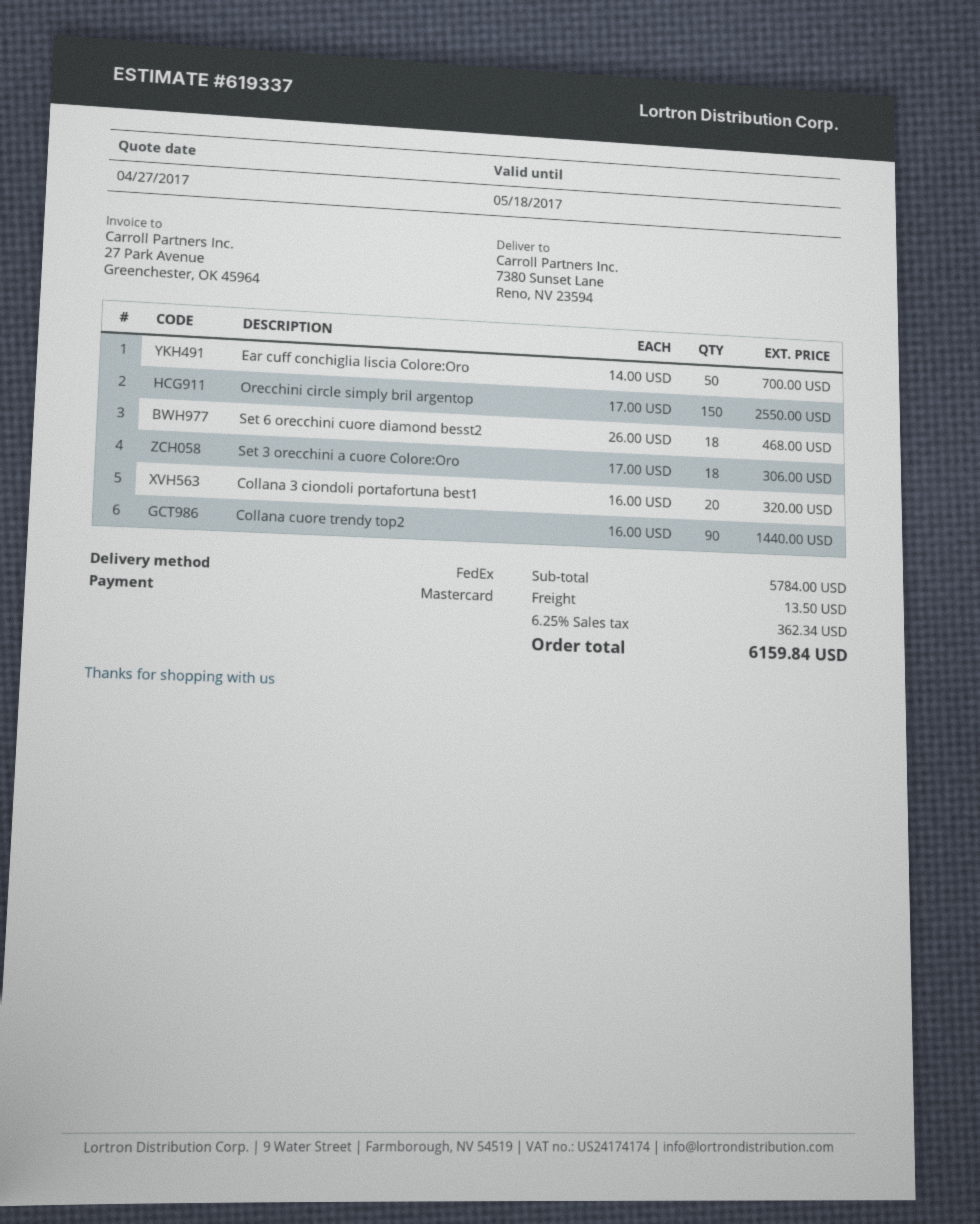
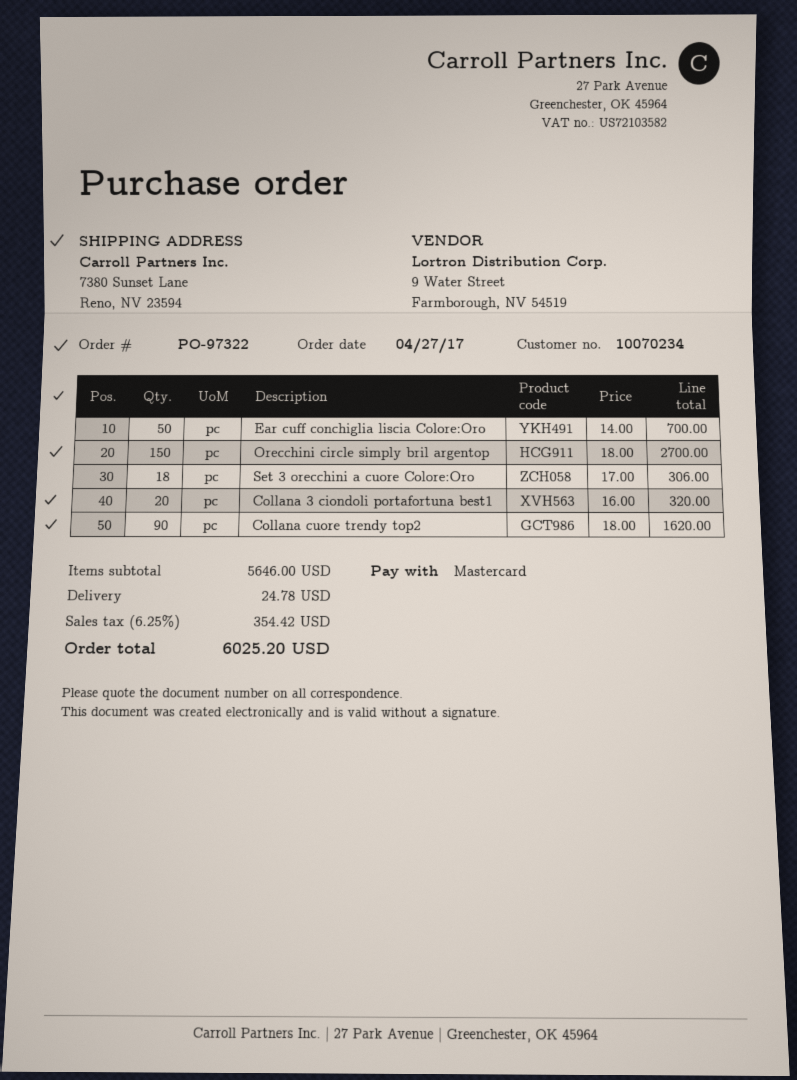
Orecchini circle simply bril argentop: 150 x 17.00 = 2550.00 -> 150 x 18.00 = 2700.00
Set 6 orecchini cuore diamond besst2: 18 x 26.00 = 468.00 -> none
Collana cuore trendy top2: 90 x 16.00 = 1440.00 -> 90 x 18.00 = 1620.00
subtotal: 5784.00 -> 5646.00
shipping: 13.50 -> 24.78
tax: 6.25% = 362.34 -> 6.25% = 354.42
total: 6159.84 -> 6025.20

